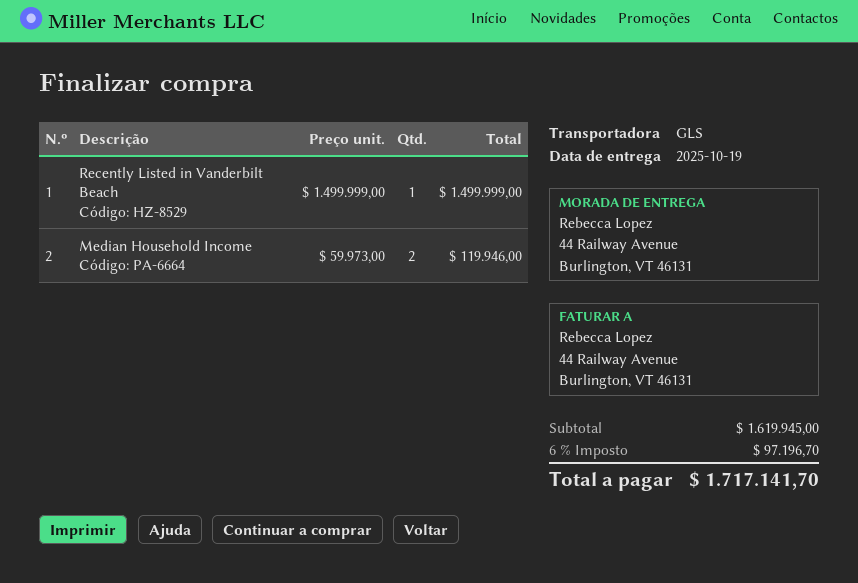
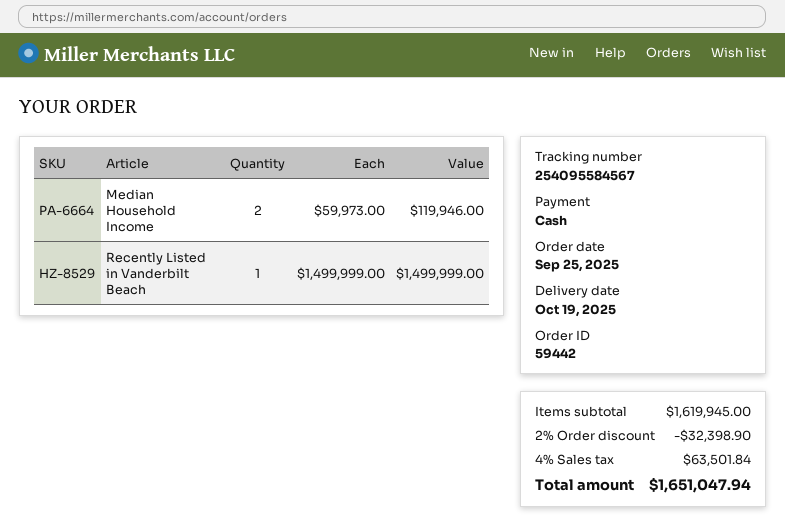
discount: none -> 2% = 32398.90
tax: 6% = 97196.70 -> 4% = 63501.84
total: 1717141.70 -> 1651047.94

